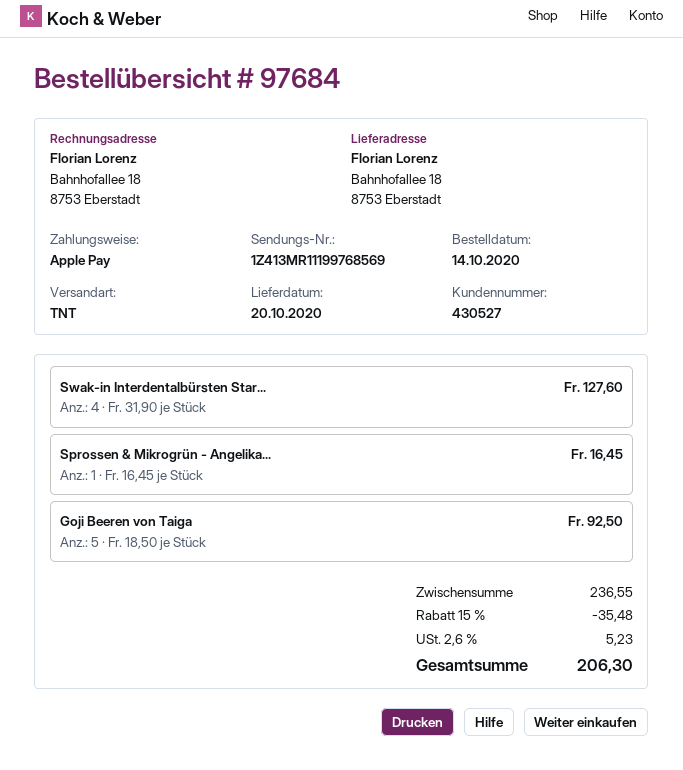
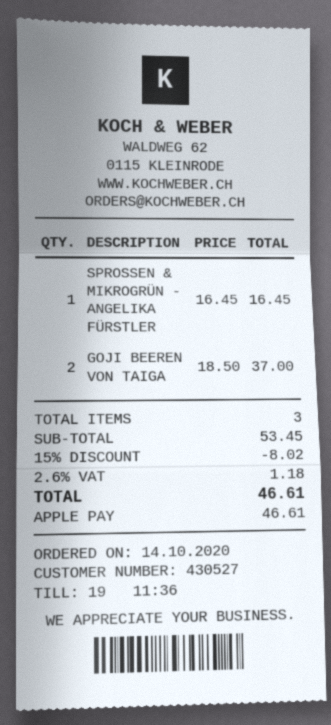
Swak-in Interdentalbürsten Star...: 4 x 31.90 = 127.60 -> none
Goji Beeren von Taiga: 5 x 18.50 = 92.50 -> 2 x 18.50 = 37.00
subtotal: 236.55 -> 53.45
discount: 15% = 35.48 -> 15% = 8.02
tax: 2.6% = 5.23 -> 2.6% = 1.18
total: 206.30 -> 46.61

